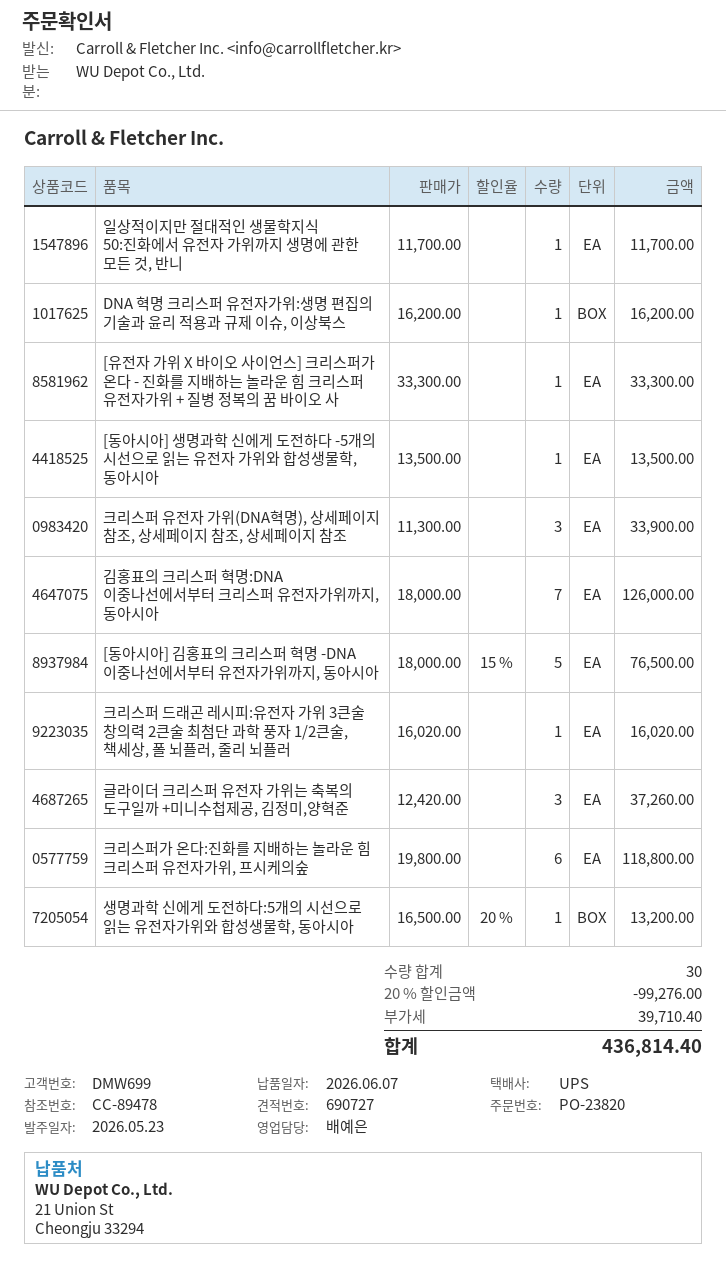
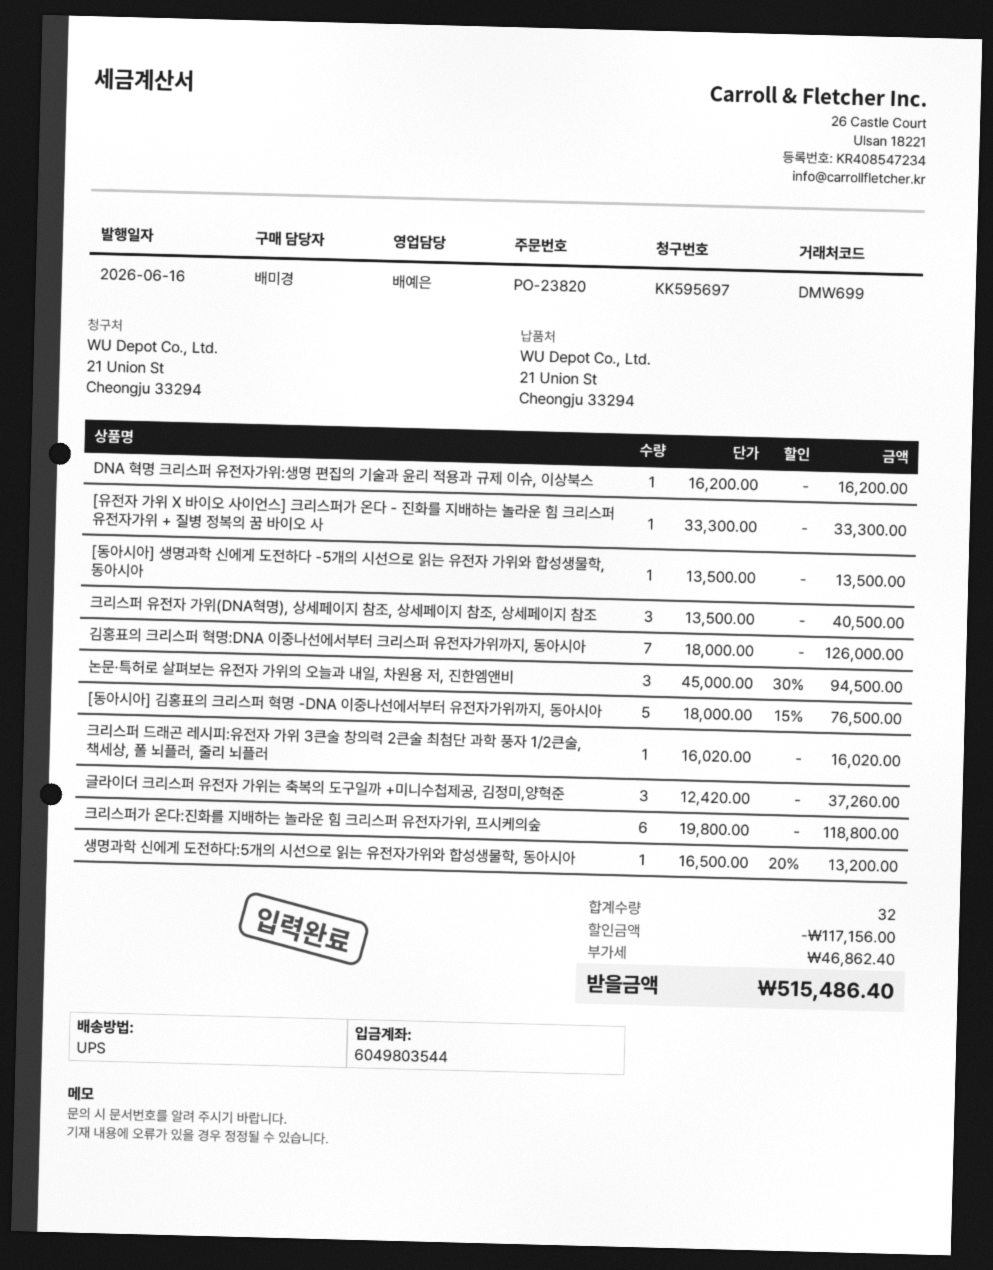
일상적이지만 절대적인 생물학지식 50:진화에서 유전자 가위까지 생명에 관한 모든 것, 반니: 1 x 11700.00 = 11700.00 -> none
크리스퍼 유전자 가위(DNA혁명), 상세페이지 참조, 상세페이지 참조, 상세페이지 참조: 3 x 11300.00 = 33900.00 -> 3 x 13500.00 = 40500.00
논문·특허로 살펴보는 유전자 가위의 오늘과 내일, 차원용 저, 진한엠앤비: none -> 3 x 45000.00 - 30% = 94500.00
total quantity: 30 -> 32
discount: 99276.00 -> 117156.00
tax: 39710.40 -> 46862.40
total: 436814.40 -> 515486.40

